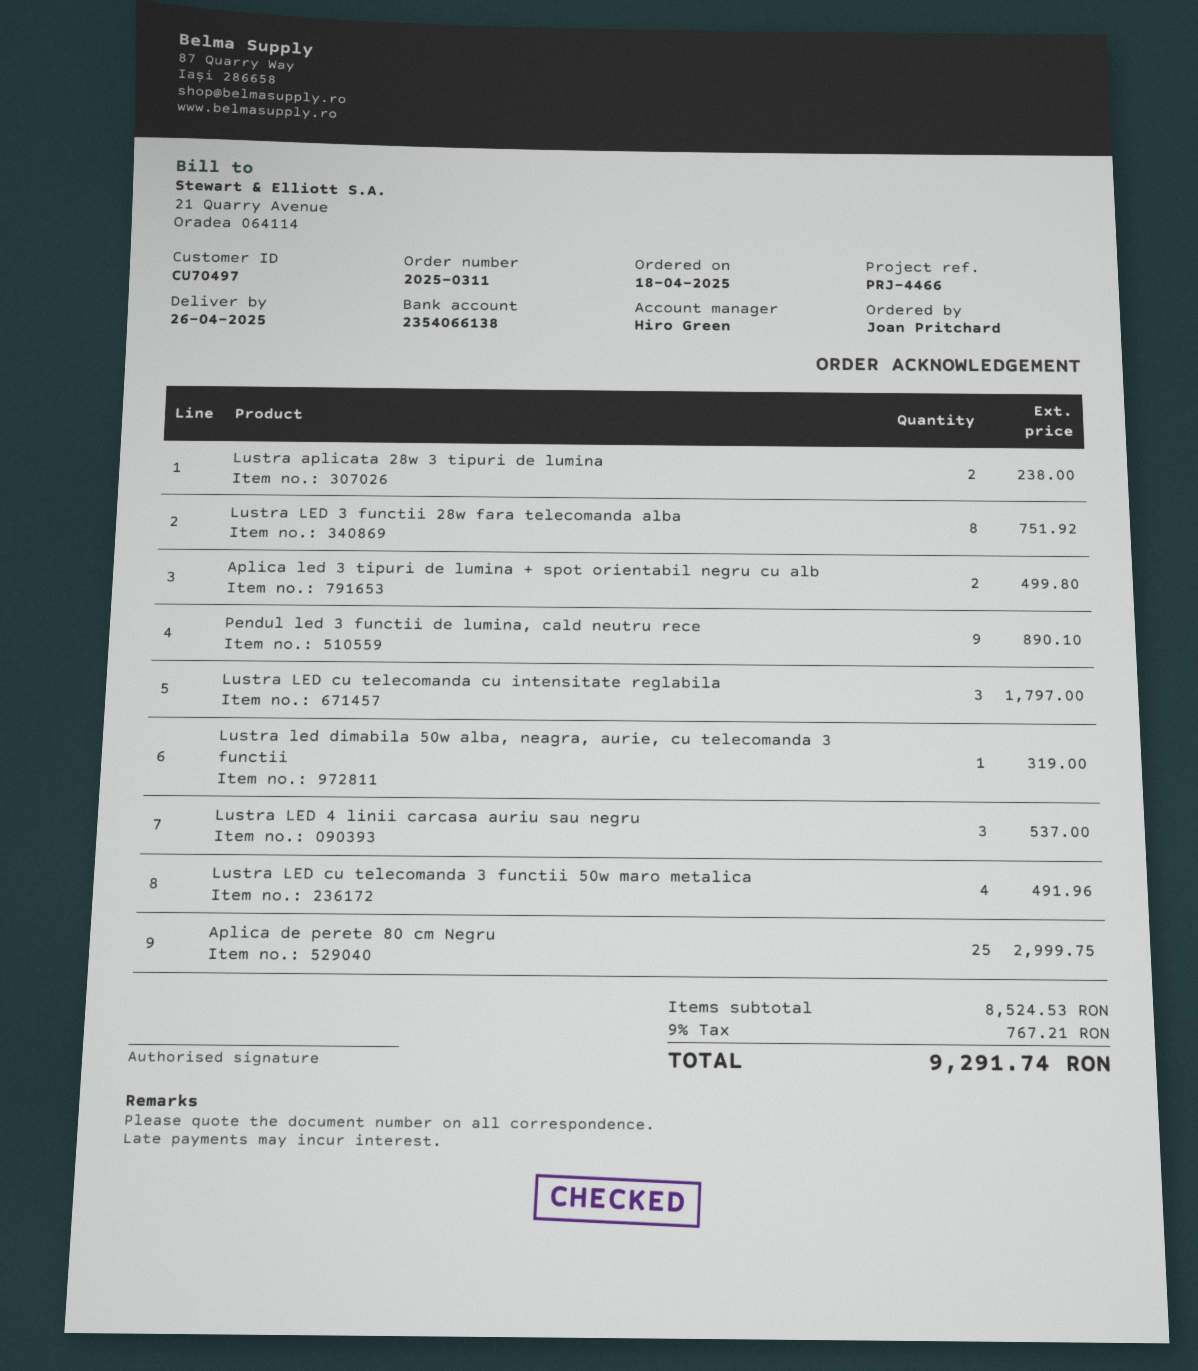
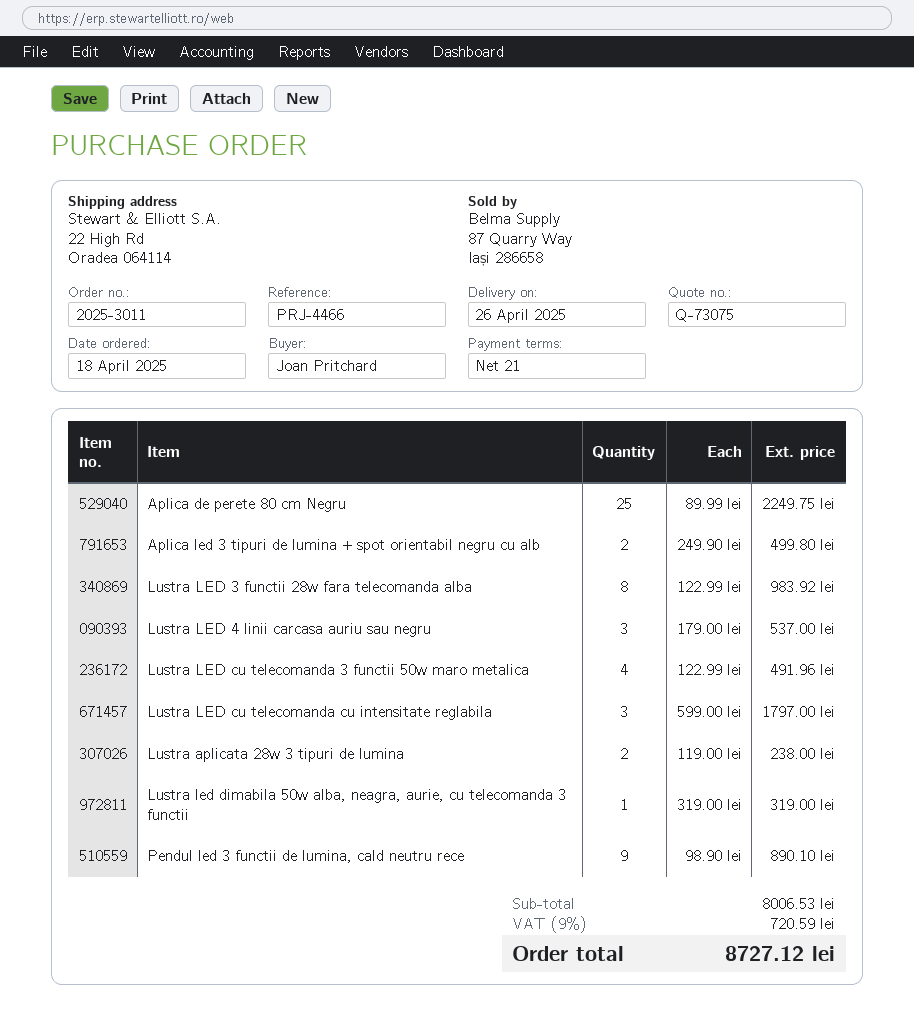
order number: 2025-0311 -> 2025-3011
Lustra LED 3 functii 28w fara telecomanda alba: 8 for 751.92 -> 8 for 983.92
Aplica de perete 80 cm Negru: 25 for 2999.75 -> 25 for 2249.75
subtotal: 8524.53 -> 8006.53
tax: 9% = 767.21 -> 9% = 720.59
total: 9291.74 -> 8727.12

